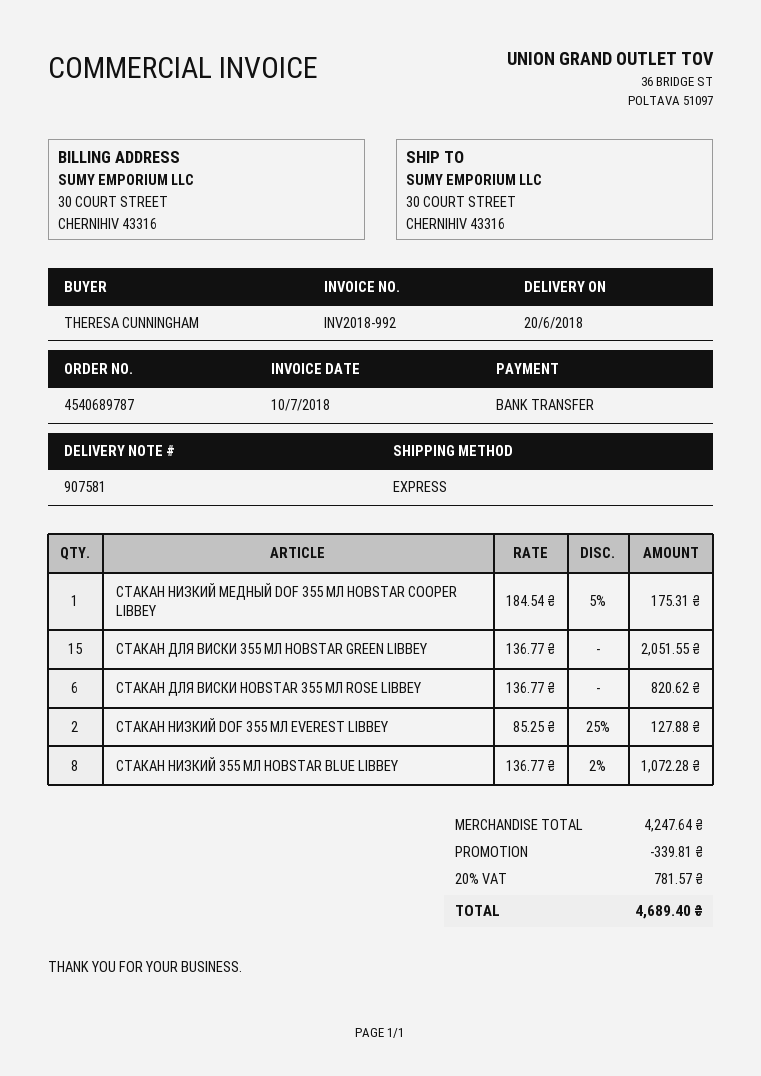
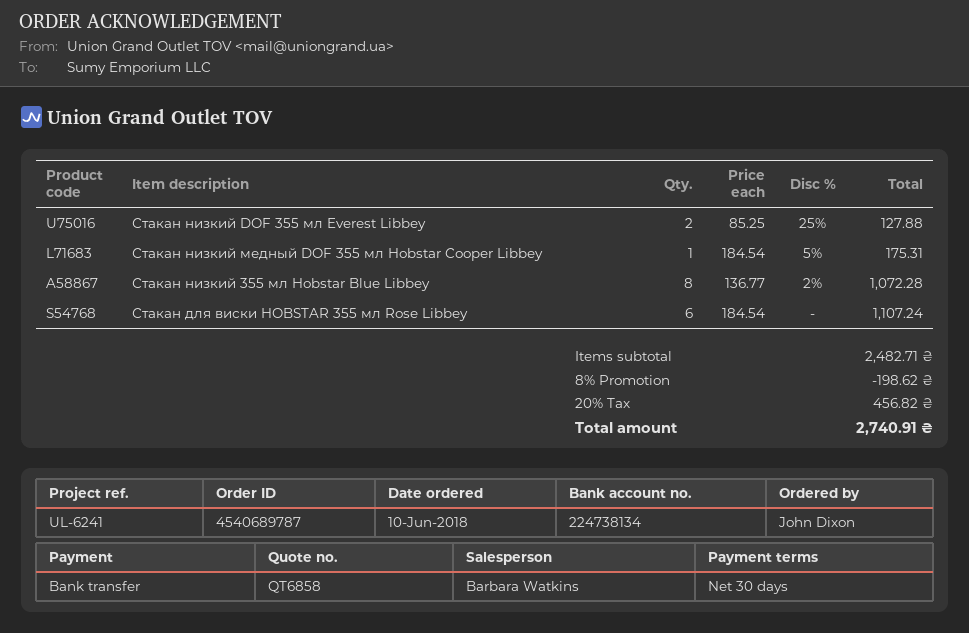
ordered by: THERESA CUNNINGHAM -> John Dixon
СТАКАН ДЛЯ ВИСКИ 355 МЛ HOBSTAR GREEN LIBBEY: 15 x 136.77 = 2051.55 -> none
СТАКАН ДЛЯ ВИСКИ HOBSTAR 355 МЛ ROSE LIBBEY: 6 x 136.77 = 820.62 -> 6 x 184.54 = 1107.24
subtotal: 4247.64 -> 2482.71
discount: 339.81 -> 198.62
tax: 20% = 781.57 -> 20% = 456.82
total: 4689.40 -> 2740.91

